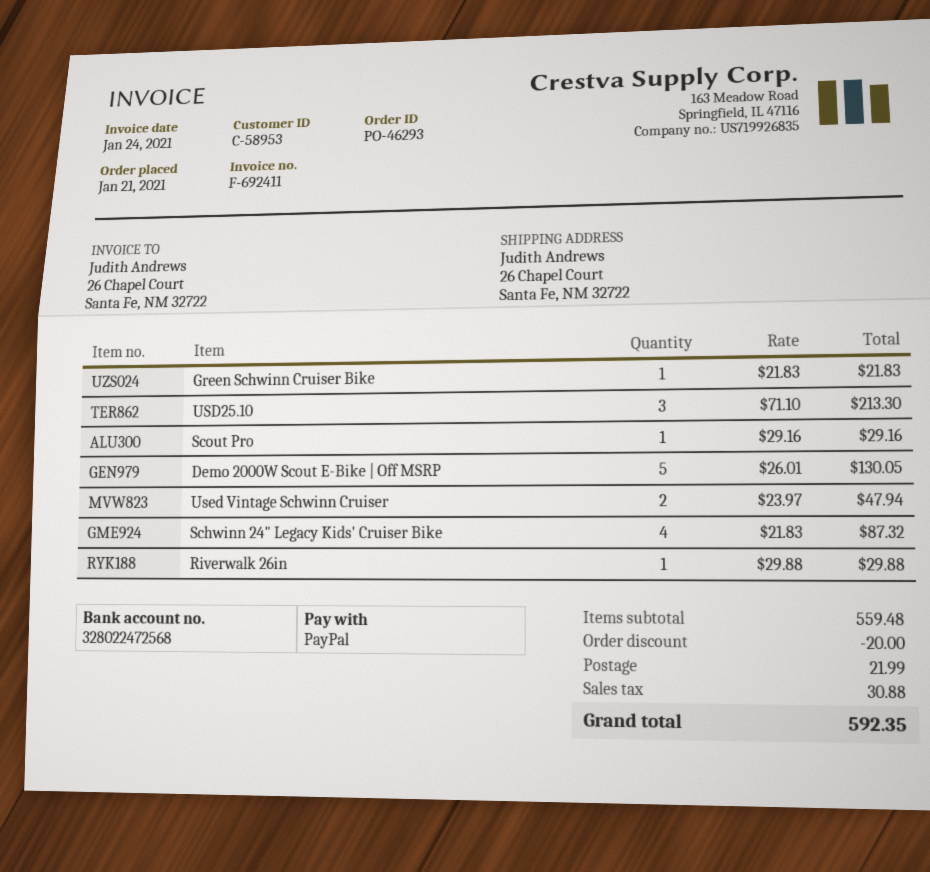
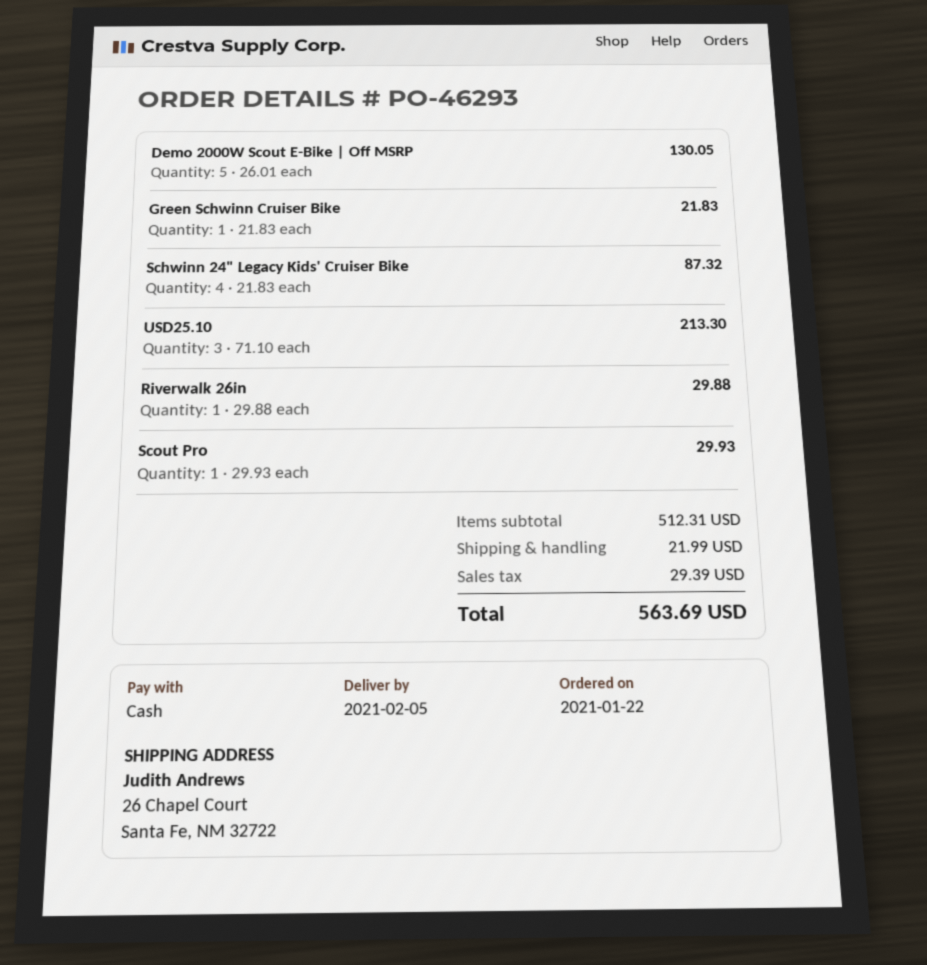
order date: 2021-01-21 -> 2021-01-22
payment method: PayPal -> cash
Scout Pro: 1 x 29.16 = 29.16 -> 1 x 29.93 = 29.93
Used Vintage Schwinn Cruiser: 2 x 23.97 = 47.94 -> none
subtotal: 559.48 -> 512.31
discount: 20.00 -> none
tax: 30.88 -> 29.39
total: 592.35 -> 563.69

